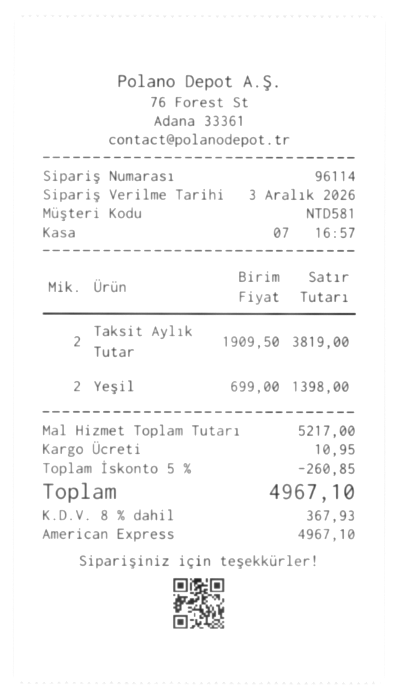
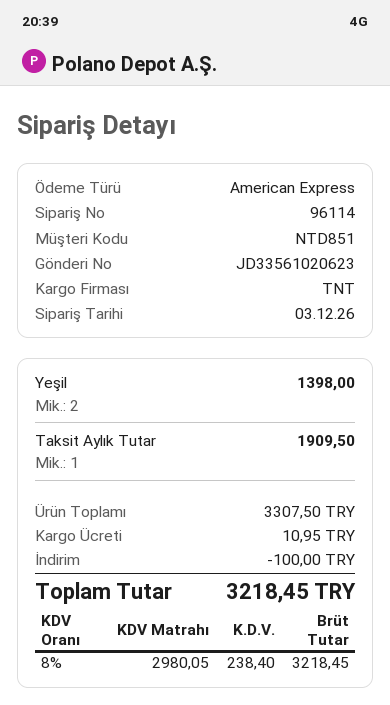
customer number: NTD581 -> NTD851
Taksit Aylık Tutar: 2 for 3819.00 -> 1 for 1909.50
subtotal: 5217.00 -> 3307.50
discount: 260.85 -> 100.00
tax: 8% = 367.93 -> 8% = 238.40
total: 4967.10 -> 3218.45

